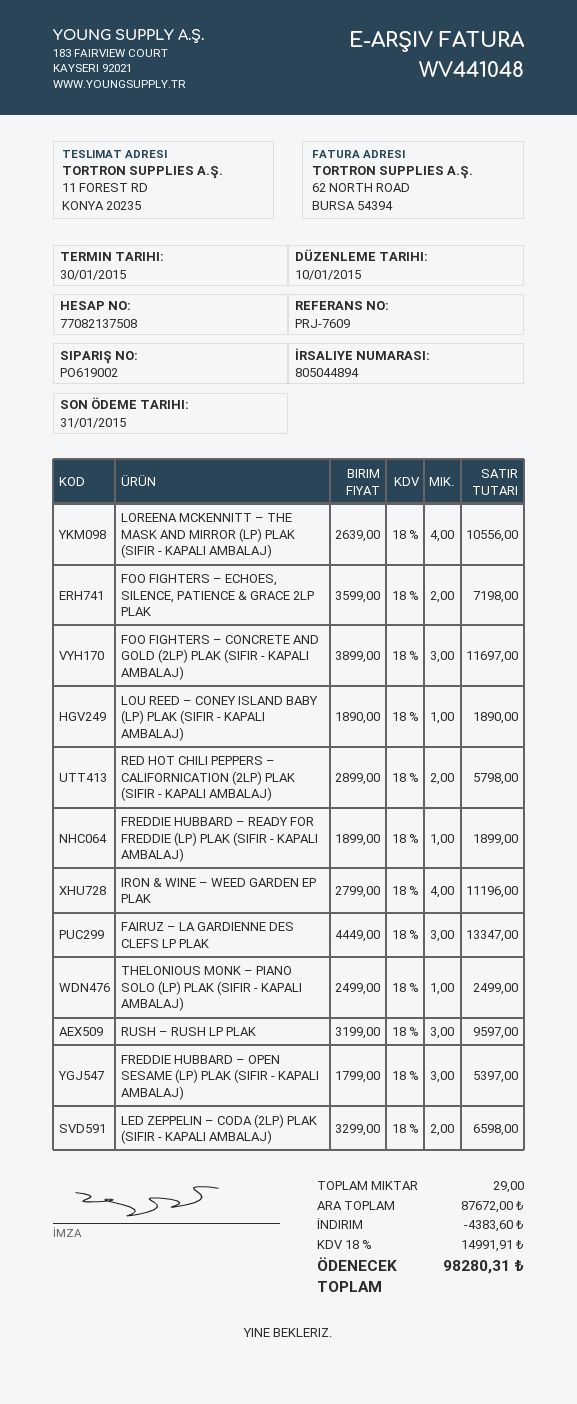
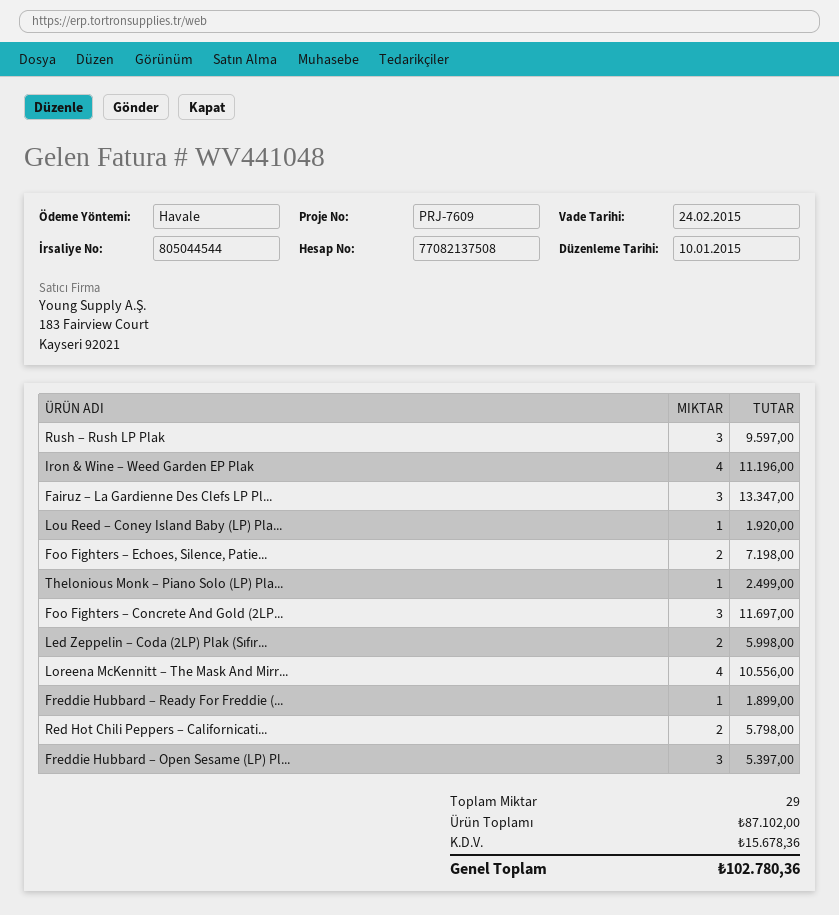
delivery note number: 805044894 -> 805044544
due date: 2015-01-31 -> 2015-02-24
LOU REED – CONEY ISLAND BABY (LP) PLAK (SIFIR - KAPALI AMBALAJ): 1 for 1890.00 -> 1 for 1920.00
LED ZEPPELIN – CODA (2LP) PLAK (SIFIR - KAPALI AMBALAJ): 2 for 6598.00 -> 2 for 5998.00
subtotal: 87672.00 -> 87102.00
discount: 4383.60 -> none
tax: 14991.91 -> 15678.36
total: 98280.31 -> 102780.36

